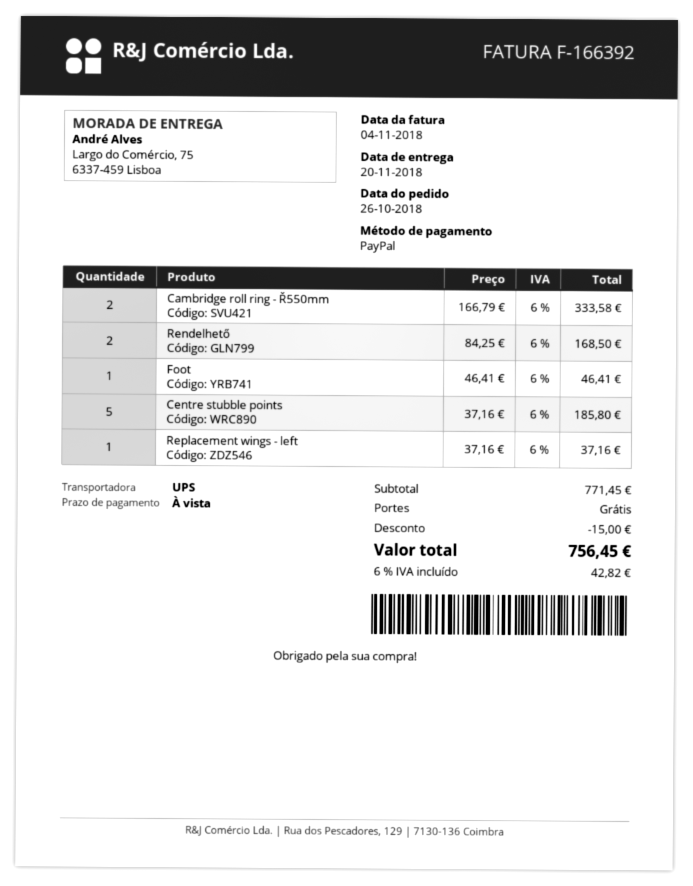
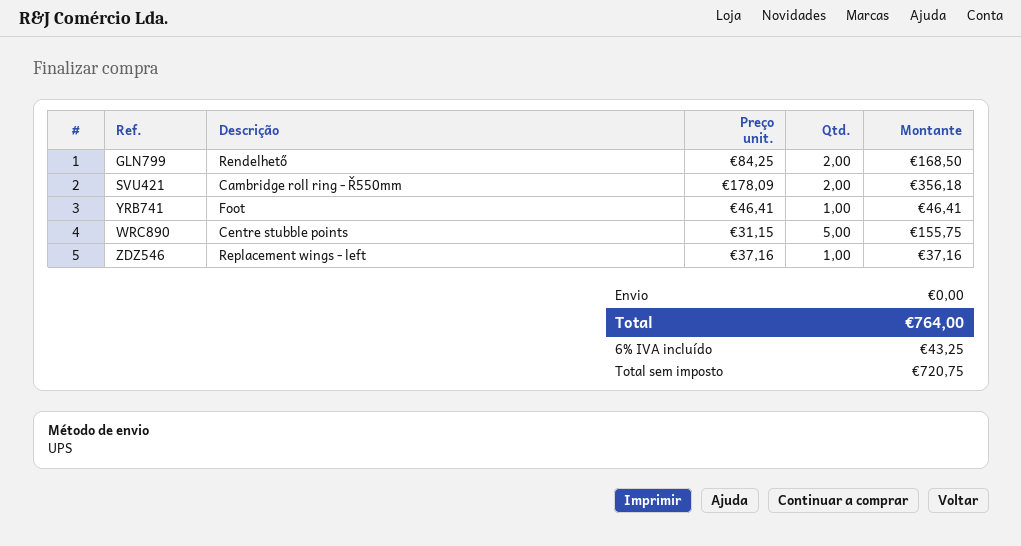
Cambridge roll ring - Ř550mm: 2 x 166.79 = 333.58 -> 2 x 178.09 = 356.18
Centre stubble points: 5 x 37.16 = 185.80 -> 5 x 31.15 = 155.75
discount: 15.00 -> none
tax: 6% = 42.82 -> 6% = 43.25
total: 756.45 -> 764.00

